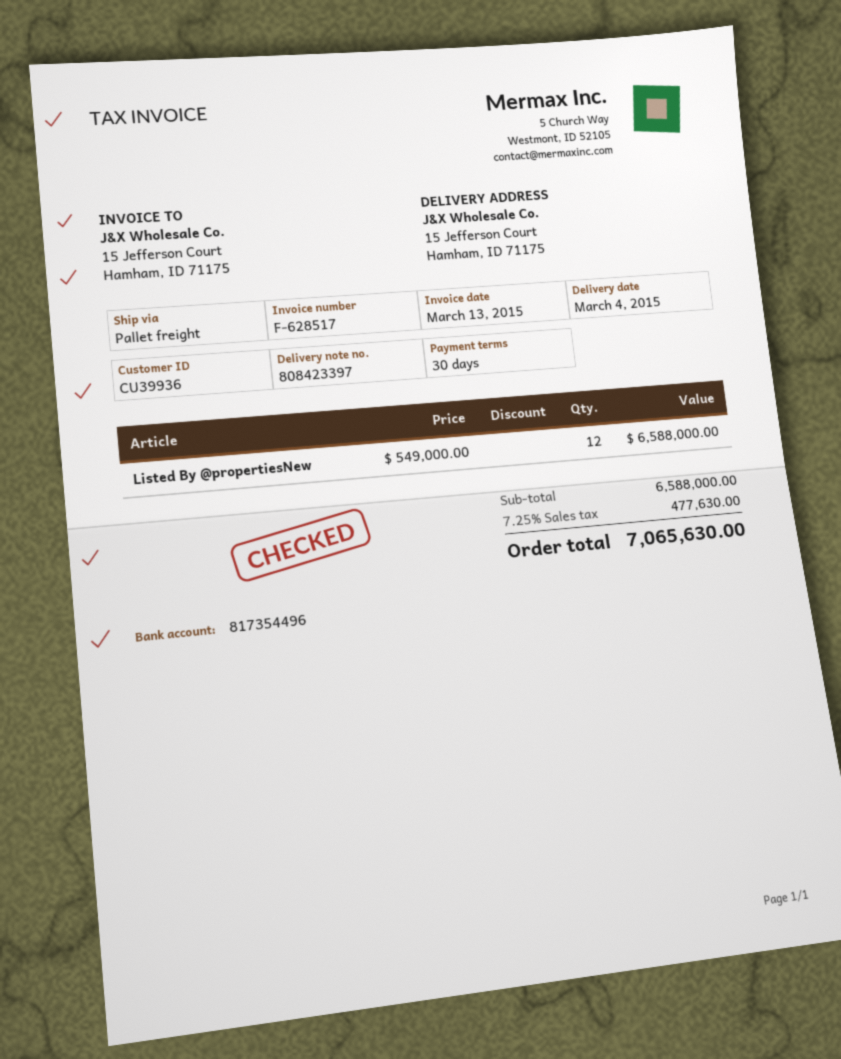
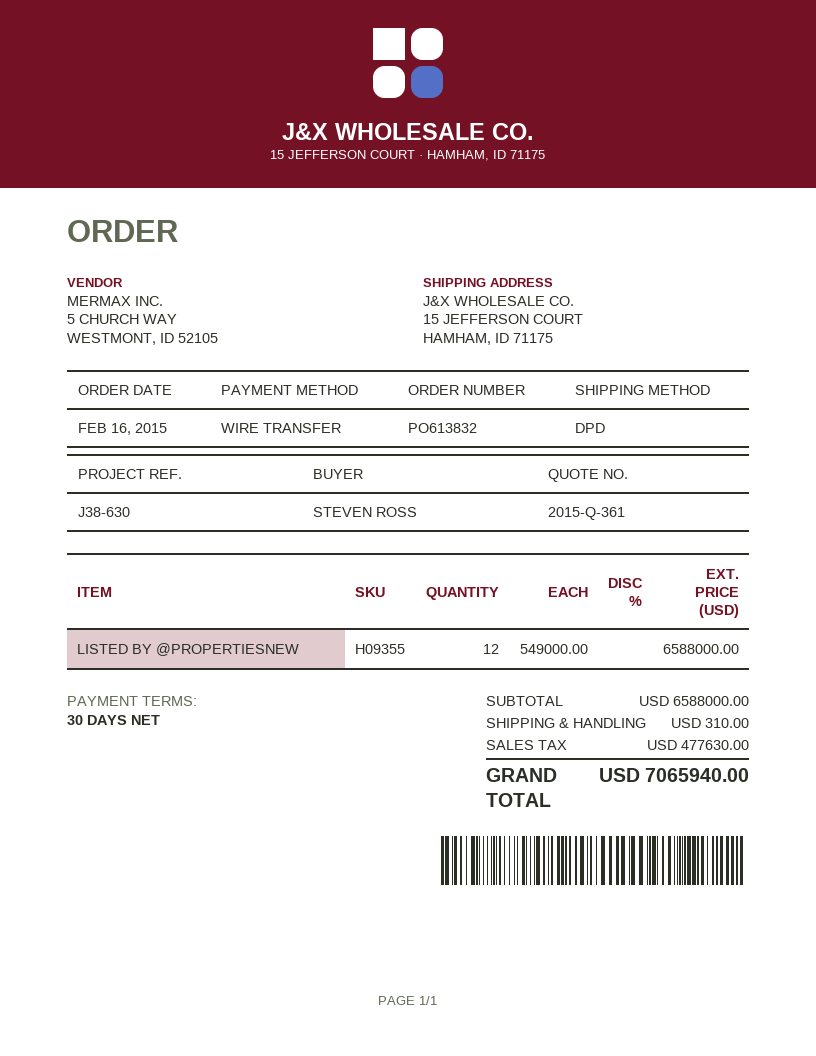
shipping method: pallet freight -> DPD
shipping: none -> 310.00
total: 7065630.00 -> 7065940.00

